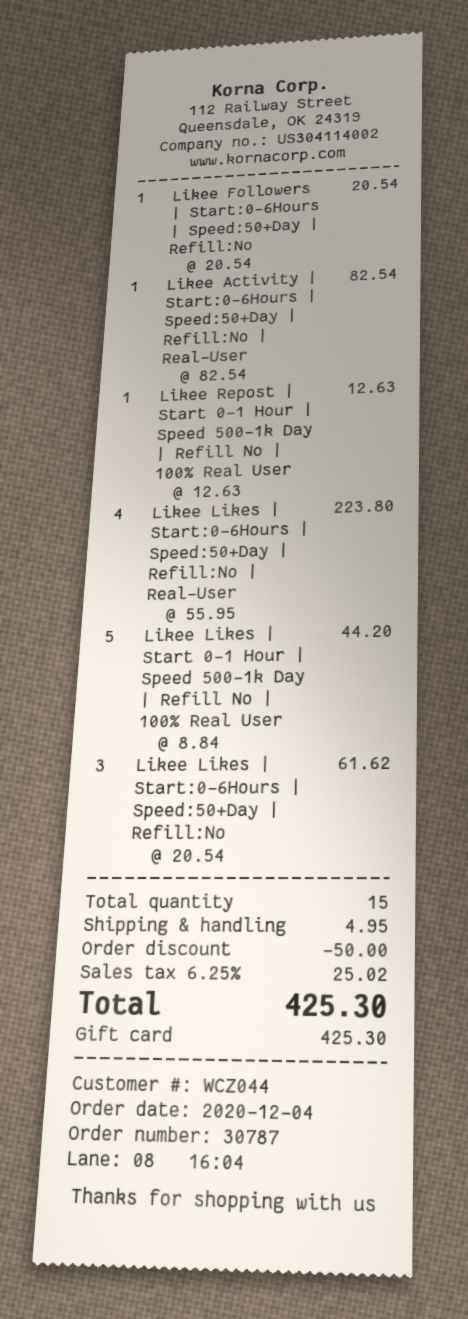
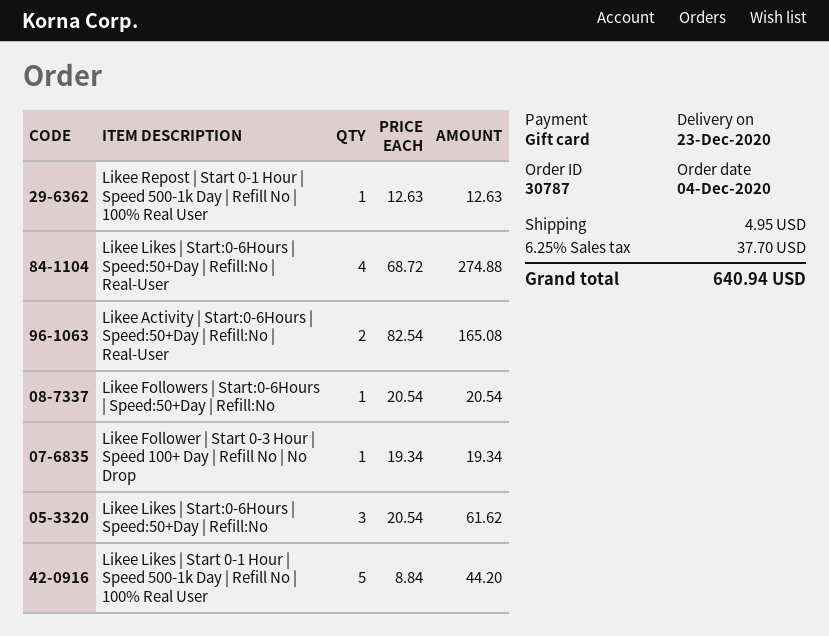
Likee Activity | Start:0-6Hours | Speed:50+Day | Refill:No | Real-User: 1 x 82.54 = 82.54 -> 2 x 82.54 = 165.08
Likee Likes | Start:0-6Hours | Speed:50+Day | Refill:No | Real-User: 4 x 55.95 = 223.80 -> 4 x 68.72 = 274.88
Likee Follower | Start 0-3 Hour | Speed 100+ Day | Refill No | No Drop: none -> 1 x 19.34 = 19.34
discount: 50.00 -> none
tax: 6.25% = 25.02 -> 6.25% = 37.70
total: 425.30 -> 640.94

